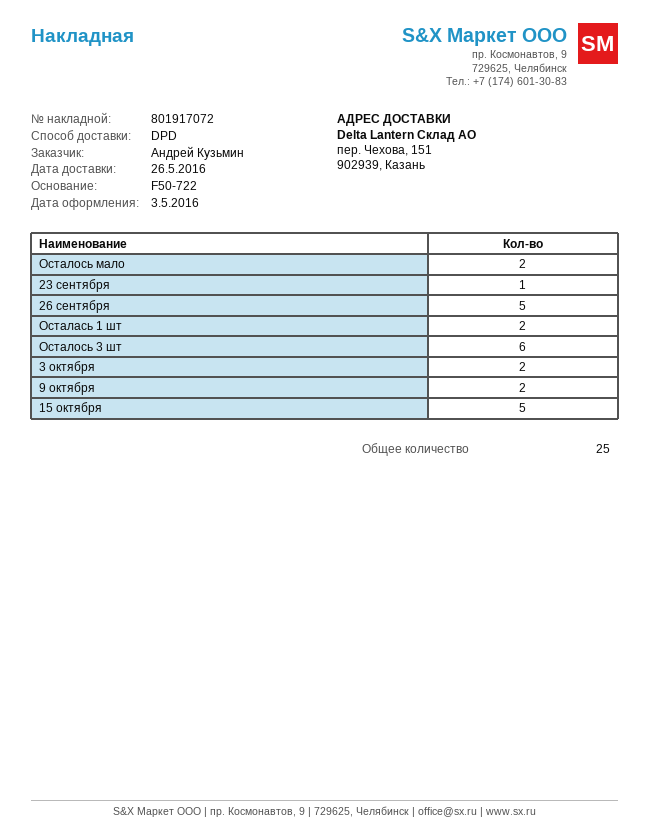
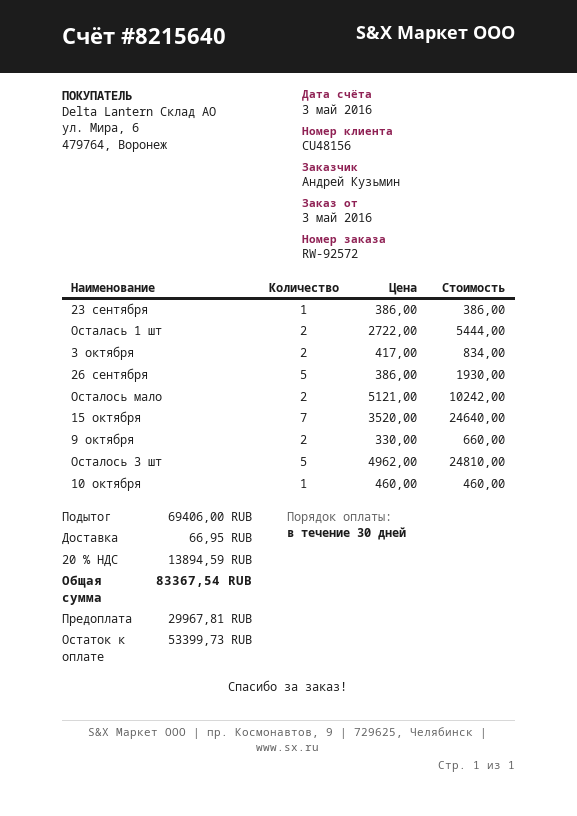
Осталось 3 шт: 6 -> 5
15 октября: 5 -> 7
10 октября: none -> 1

